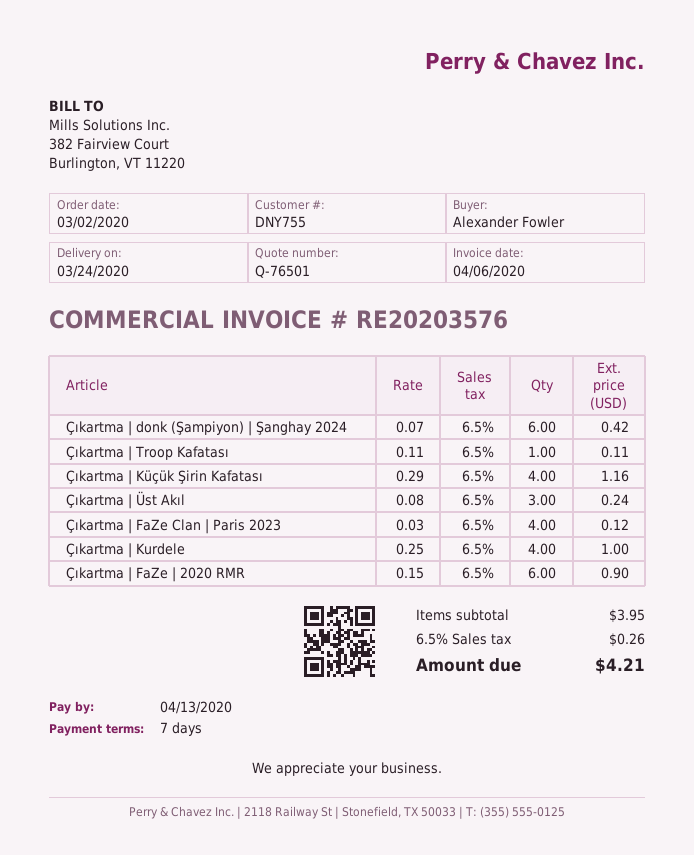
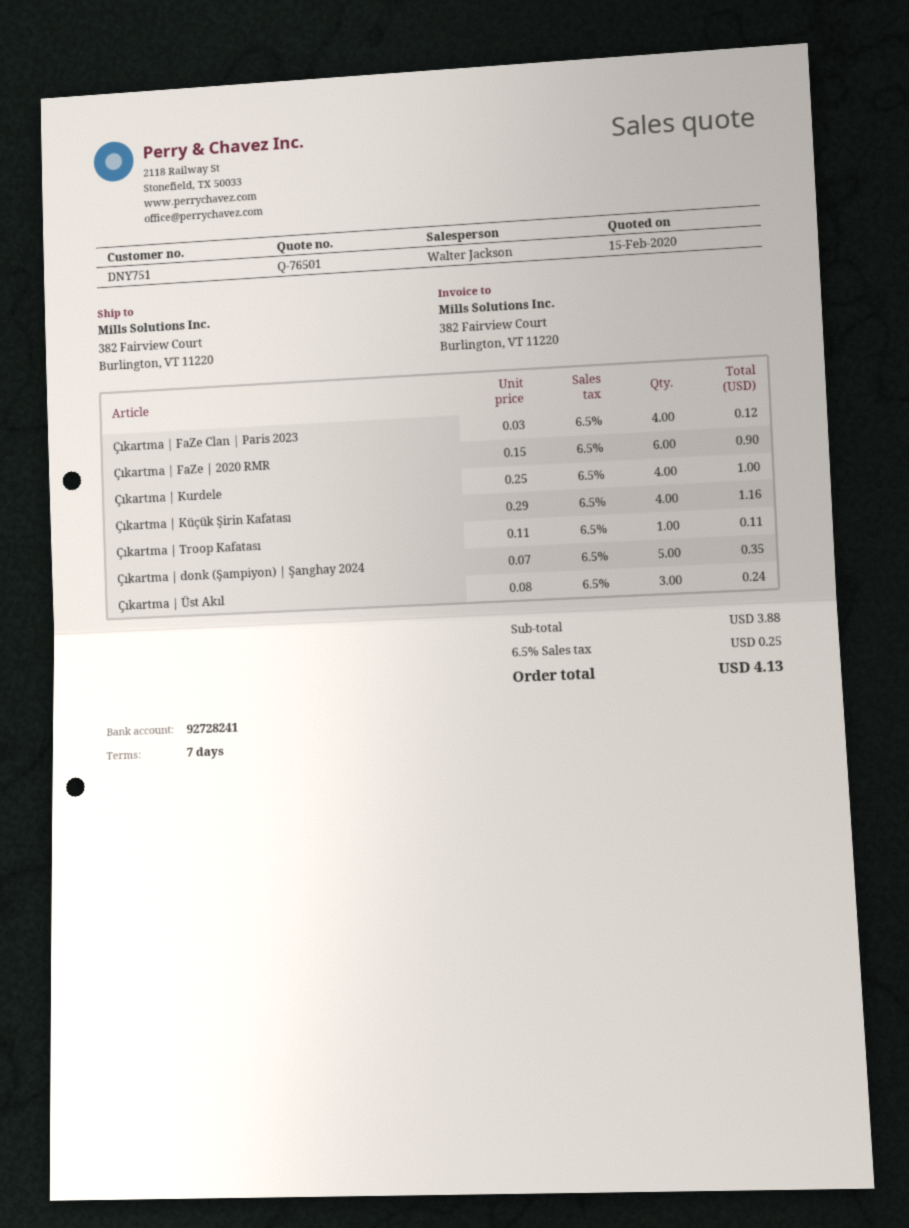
customer number: DNY755 -> DNY751
Çıkartma | donk (Şampiyon) | Şanghay 2024: 6 x 0.07 = 0.42 -> 5 x 0.07 = 0.35
subtotal: 3.95 -> 3.88
tax: 6.5% = 0.26 -> 6.5% = 0.25
total: 4.21 -> 4.13

